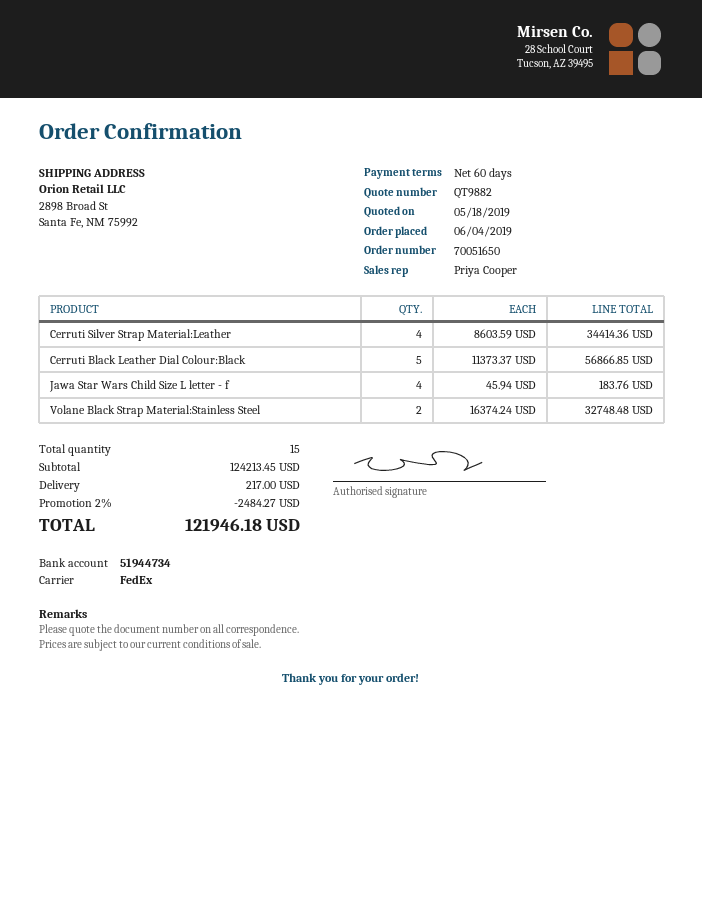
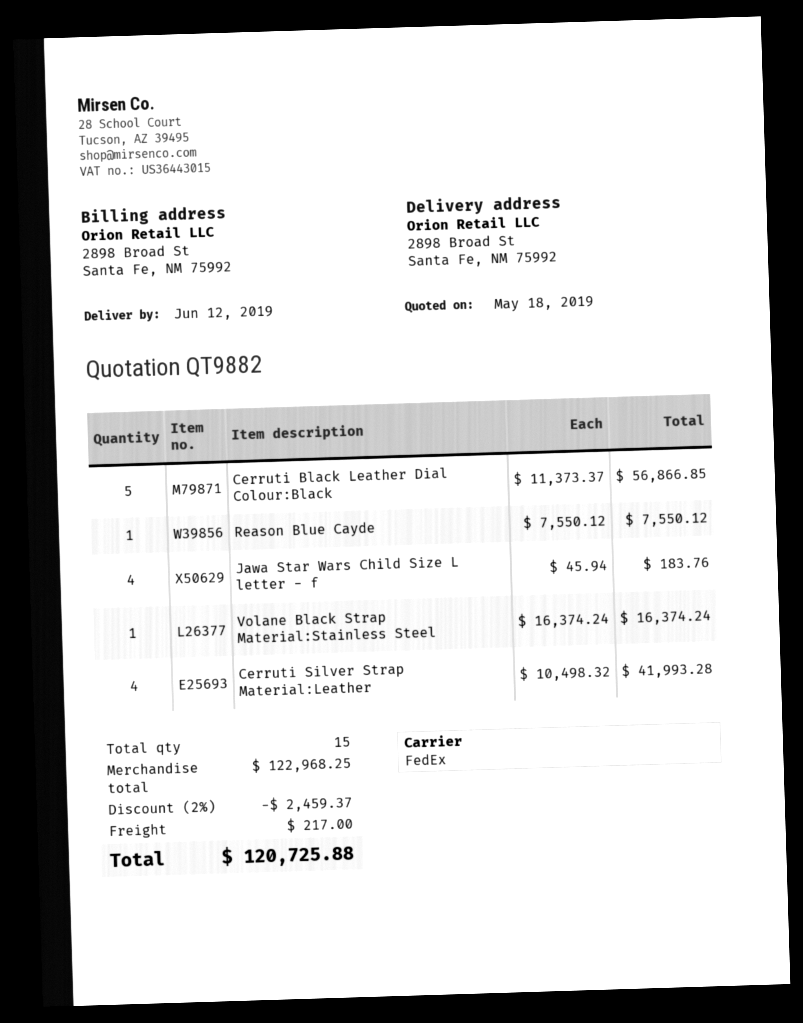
Cerruti Silver Strap Material:Leather: 4 x 8603.59 = 34414.36 -> 4 x 10498.32 = 41993.28
Volane Black Strap Material:Stainless Steel: 2 x 16374.24 = 32748.48 -> 1 x 16374.24 = 16374.24
Reason Blue Cayde: none -> 1 x 7550.12 = 7550.12
subtotal: 124213.45 -> 122968.25
discount: 2% = 2484.27 -> 2% = 2459.37
total: 121946.18 -> 120725.88

